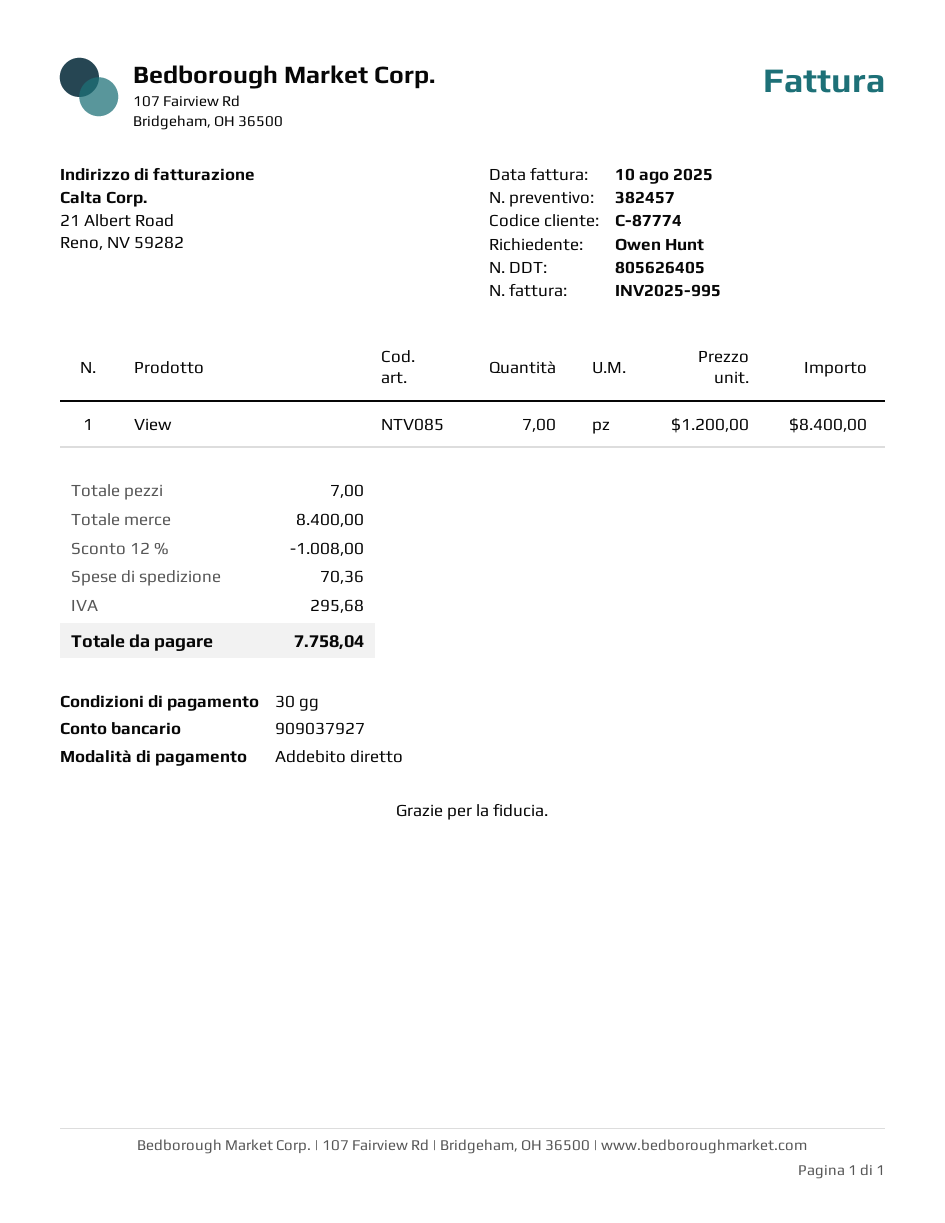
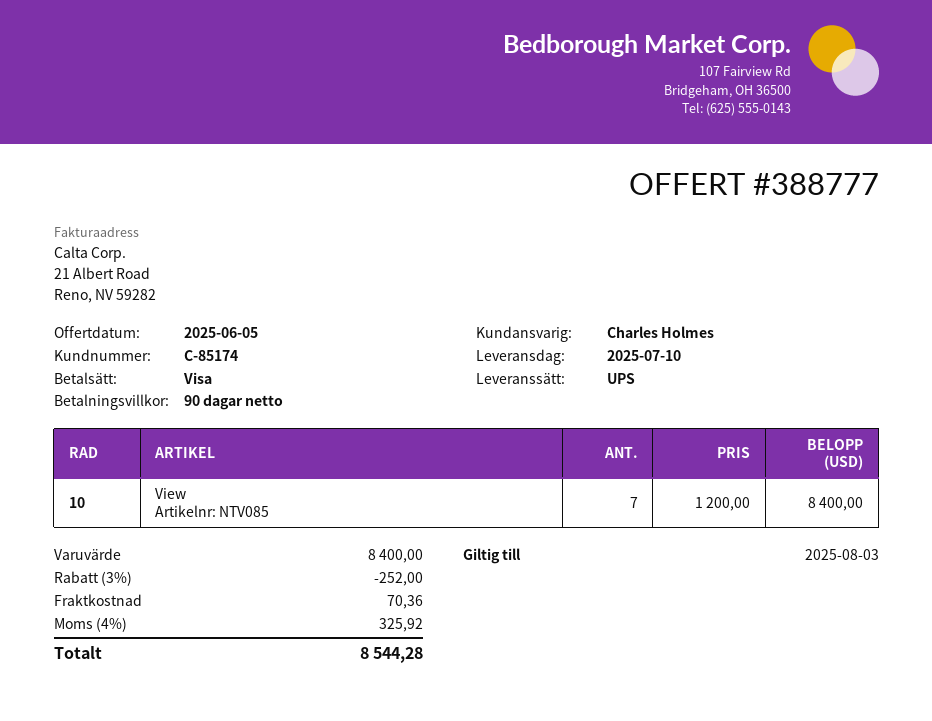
quote number: 382457 -> 388777
payment terms: 30 days -> 90 days
customer number: C-87774 -> C-85174
payment method: direct debit -> Visa
discount: 12% = 1008.00 -> 3% = 252.00
tax: 295.68 -> 325.92
total: 7758.04 -> 8544.28

